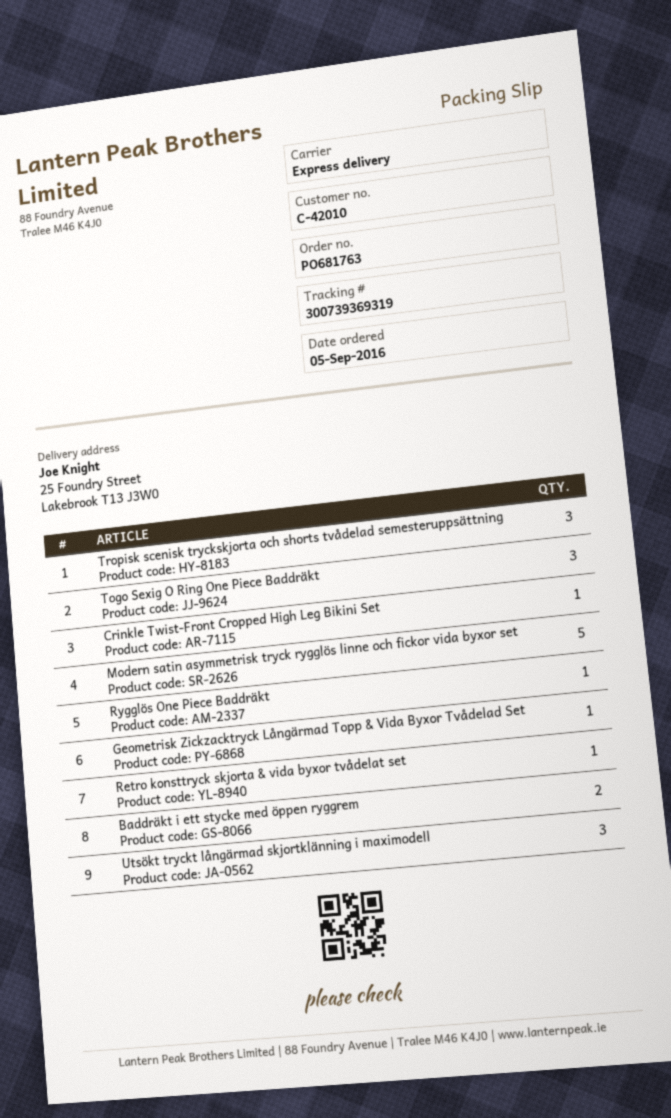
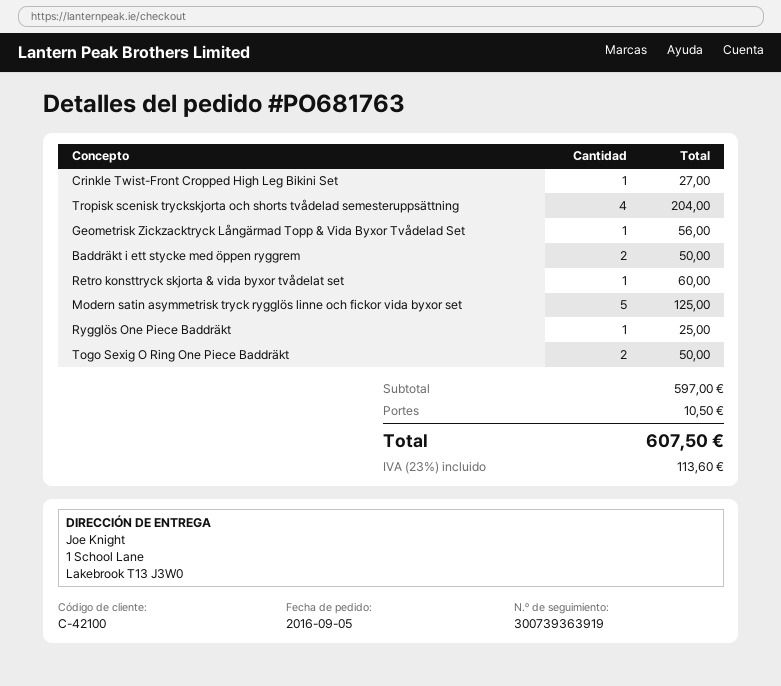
customer number: C-42010 -> C-42100
tracking number: 300739369319 -> 300739363919
ship to: 25 Foundry Street, Lakebrook T13 J3W0 -> 1 School Lane, Lakebrook T13 J3W0
Tropisk scenisk tryckskjorta och shorts tvådelad semesteruppsättning: 3 -> 4
Togo Sexig O Ring One Piece Baddräkt: 3 -> 2
Utsökt tryckt långärmad skjortklänning i maximodell: 3 -> none

